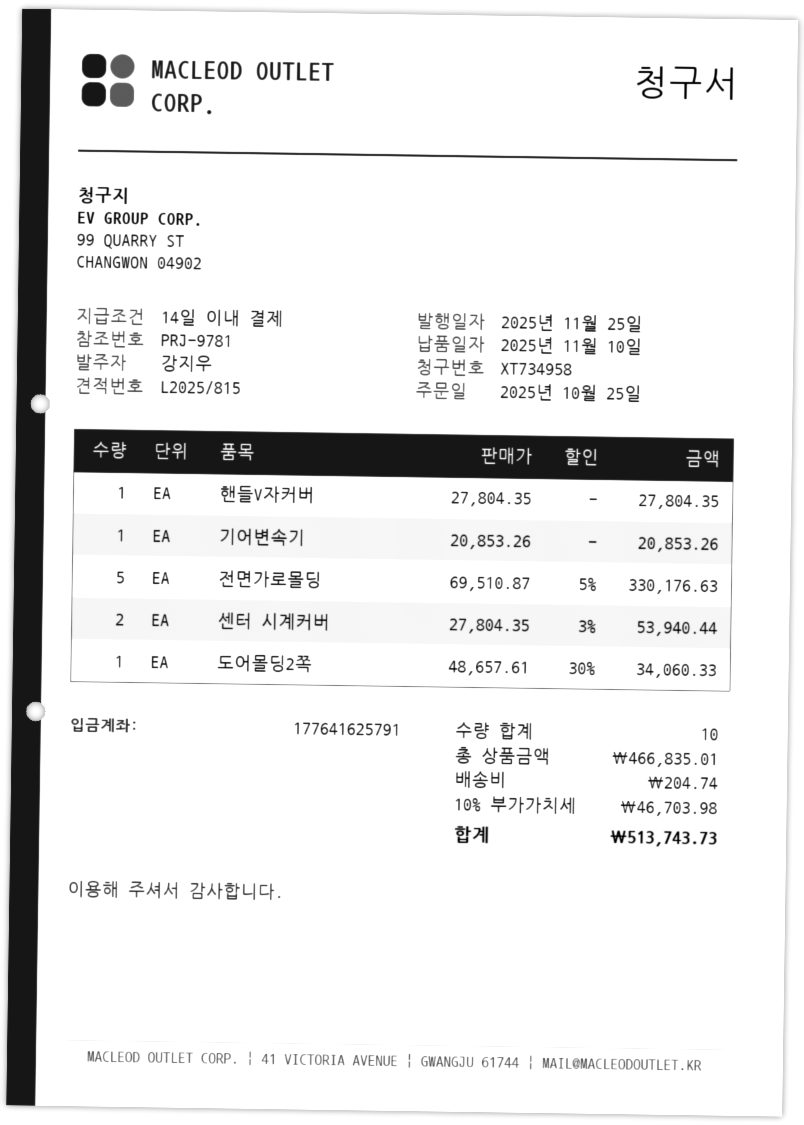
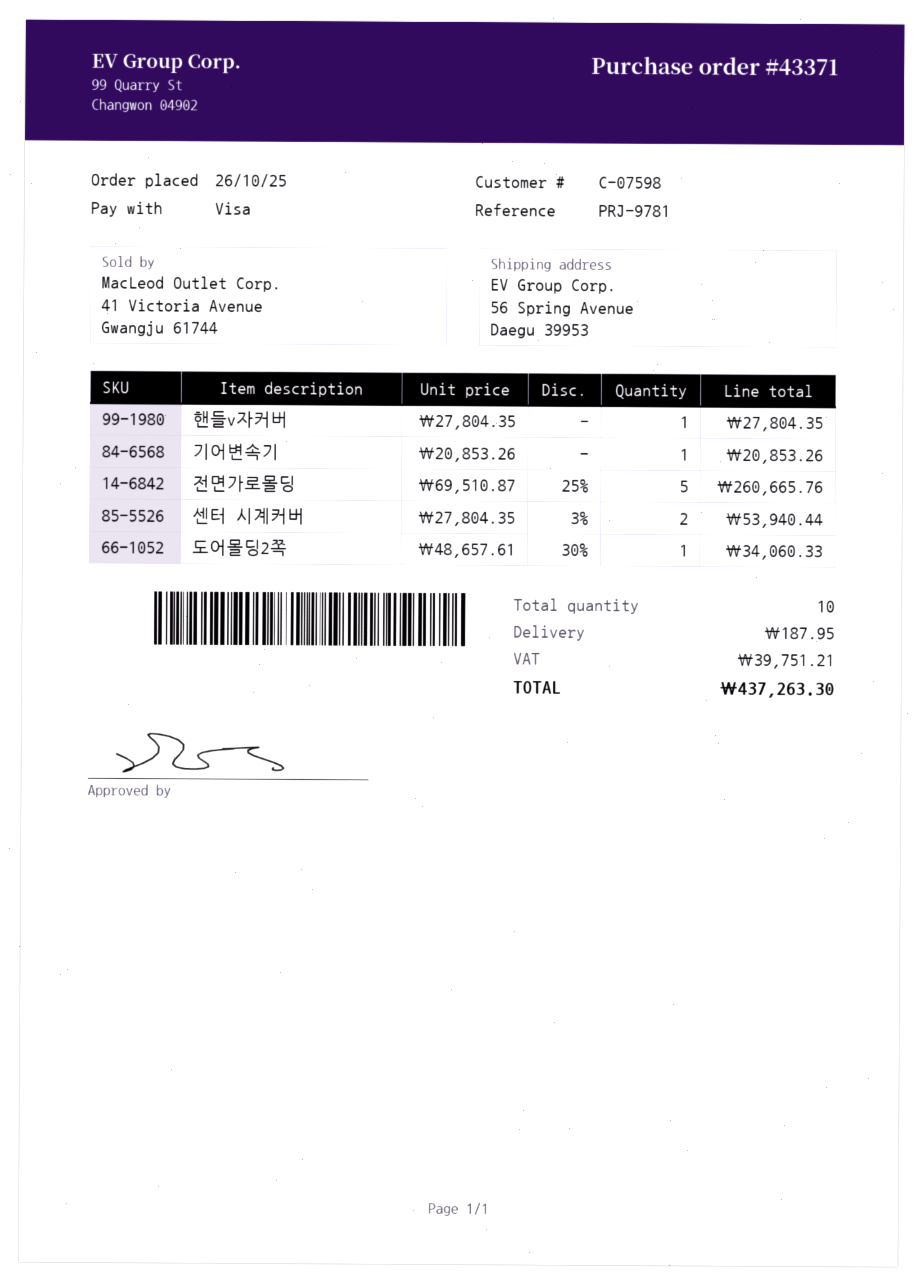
order date: 2025-10-25 -> 2025-10-26
전면가로몰딩: 5 x 69510.87 - 5% = 330176.63 -> 5 x 69510.87 - 25% = 260665.76
shipping: 204.74 -> 187.95
tax: 46703.98 -> 39751.21
total: 513743.73 -> 437263.30

